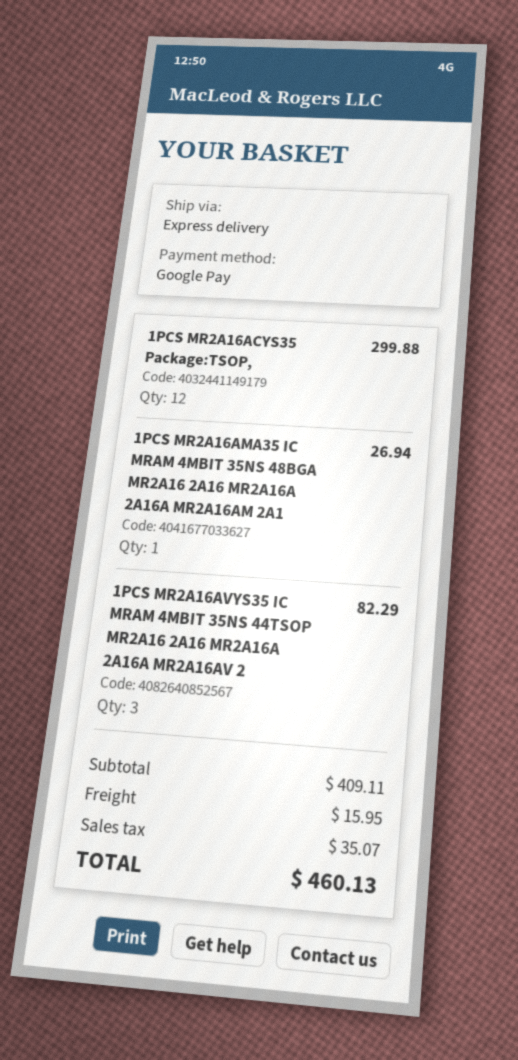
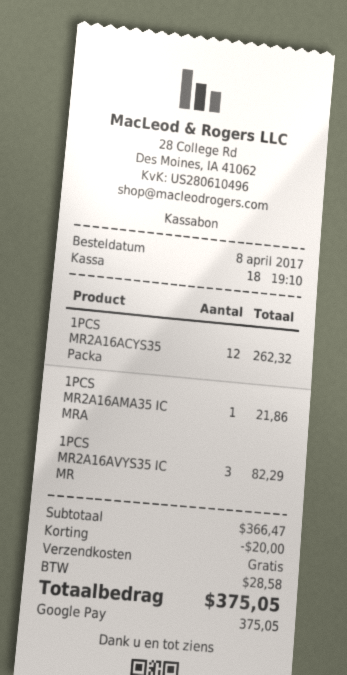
1PCS MR2A16ACYS35 Package:TSOP,: 12 for 299.88 -> 12 for 262.32
1PCS MR2A16AMA35 IC MRAM 4MBIT 35NS 48BGA MR2A16 2A16 MR2A16A 2A16A MR2A16AM 2A1: 1 for 26.94 -> 1 for 21.86
subtotal: 409.11 -> 366.47
discount: none -> 20.00
shipping: 15.95 -> 0.00
tax: 35.07 -> 28.58
total: 460.13 -> 375.05

